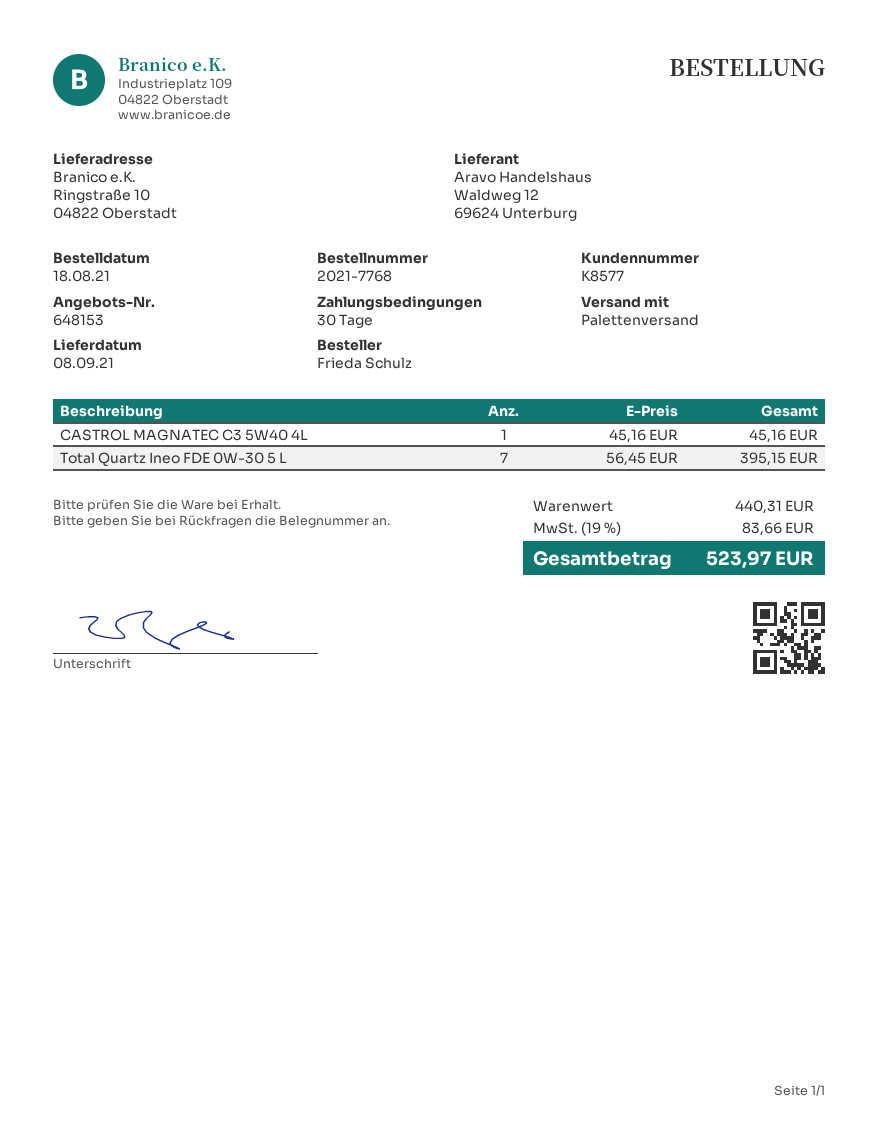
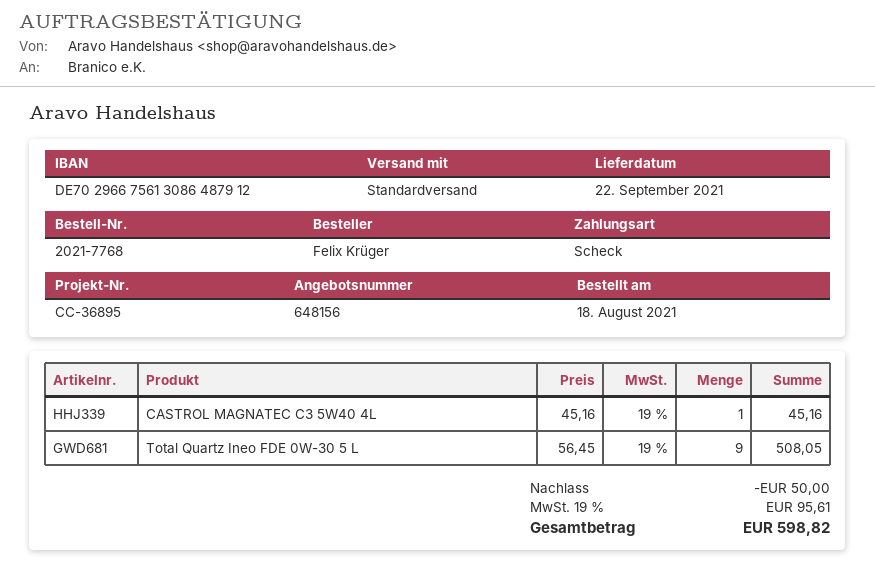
quote number: 648153 -> 648156
delivery date: 2021-09-08 -> 2021-09-22
ordered by: Frieda Schulz -> Felix Krüger
shipping method: pallet freight -> standard
Total Quartz Ineo FDE 0W-30 5 L: 7 x 56.45 = 395.15 -> 9 x 56.45 = 508.05
discount: none -> 50.00
tax: 19% = 83.66 -> 19% = 95.61
total: 523.97 -> 598.82

